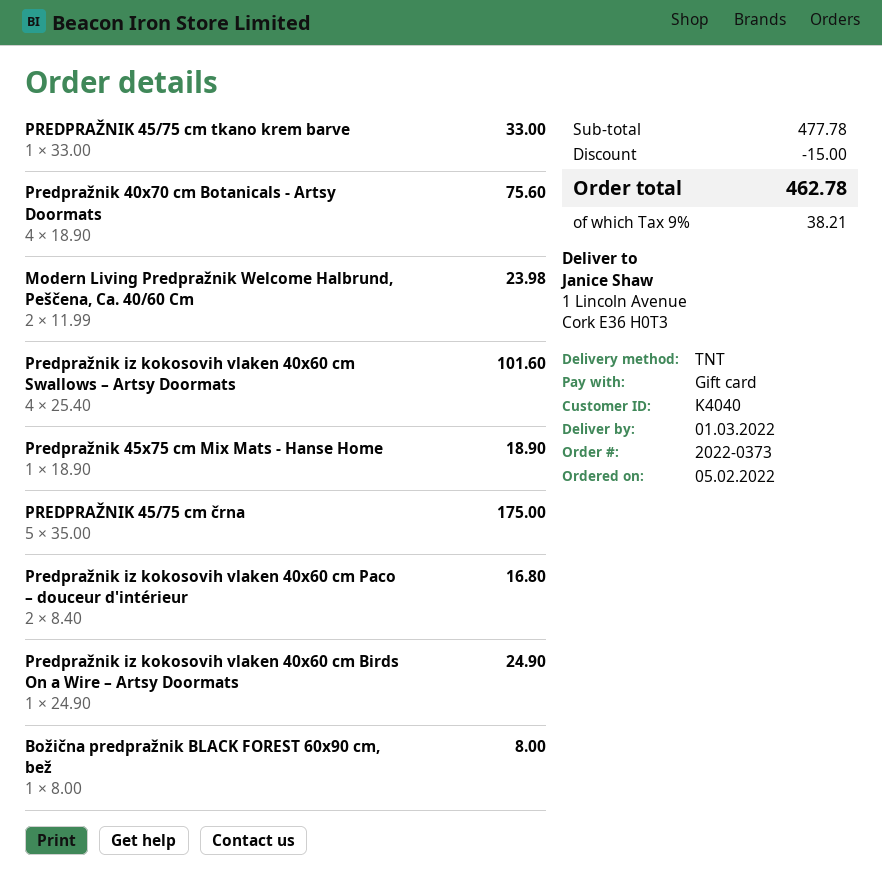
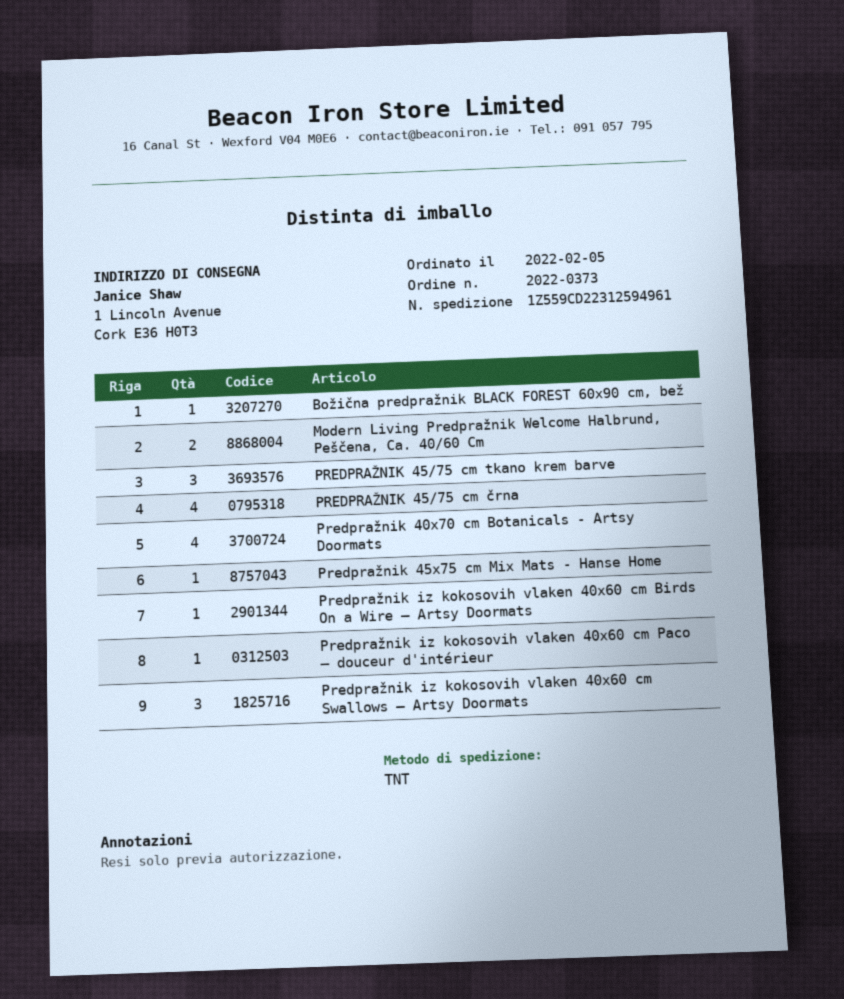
PREDPRAŽNIK 45/75 cm tkano krem barve: 1 -> 3
Predpražnik iz kokosovih vlaken 40x60 cm Swallows – Artsy Doormats: 4 -> 3
PREDPRAŽNIK 45/75 cm črna: 5 -> 4
Predpražnik iz kokosovih vlaken 40x60 cm Paco – douceur d'intérieur: 2 -> 1

